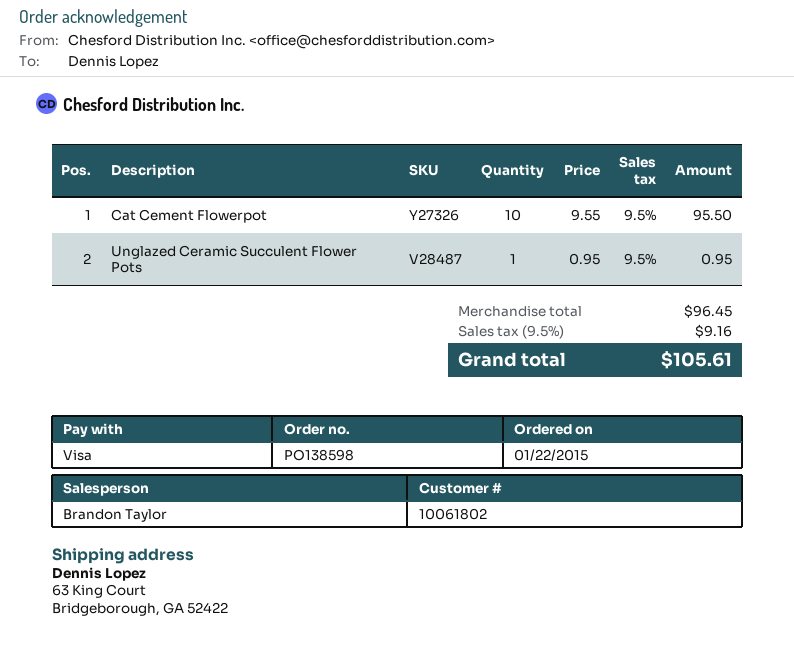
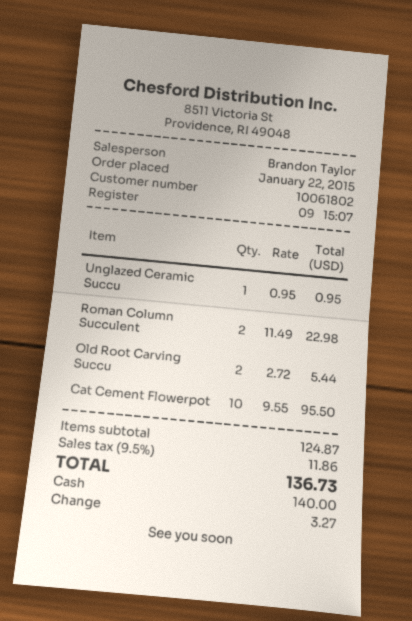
payment method: Visa -> cash
Roman Column Succulent: none -> 2 x 11.49 = 22.98
Old Root Carving Succu: none -> 2 x 2.72 = 5.44
subtotal: 96.45 -> 124.87
tax: 9.5% = 9.16 -> 9.5% = 11.86
total: 105.61 -> 136.73

